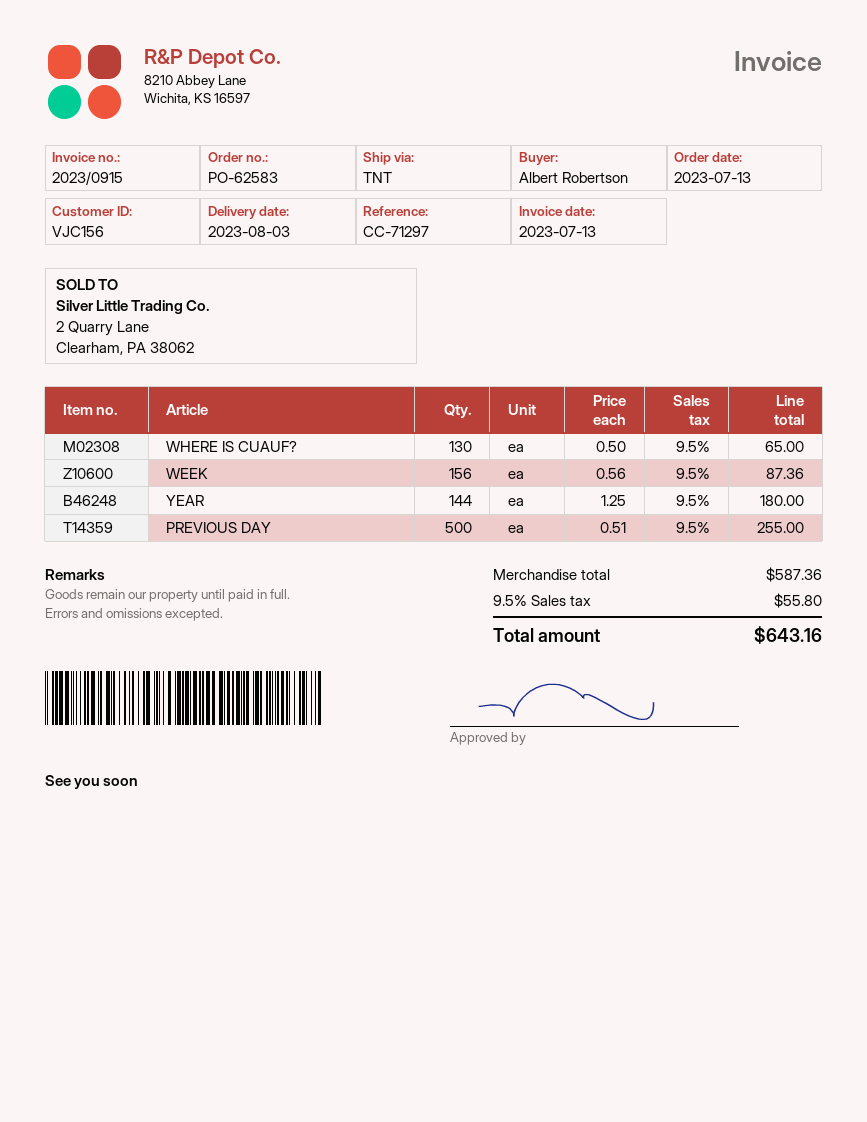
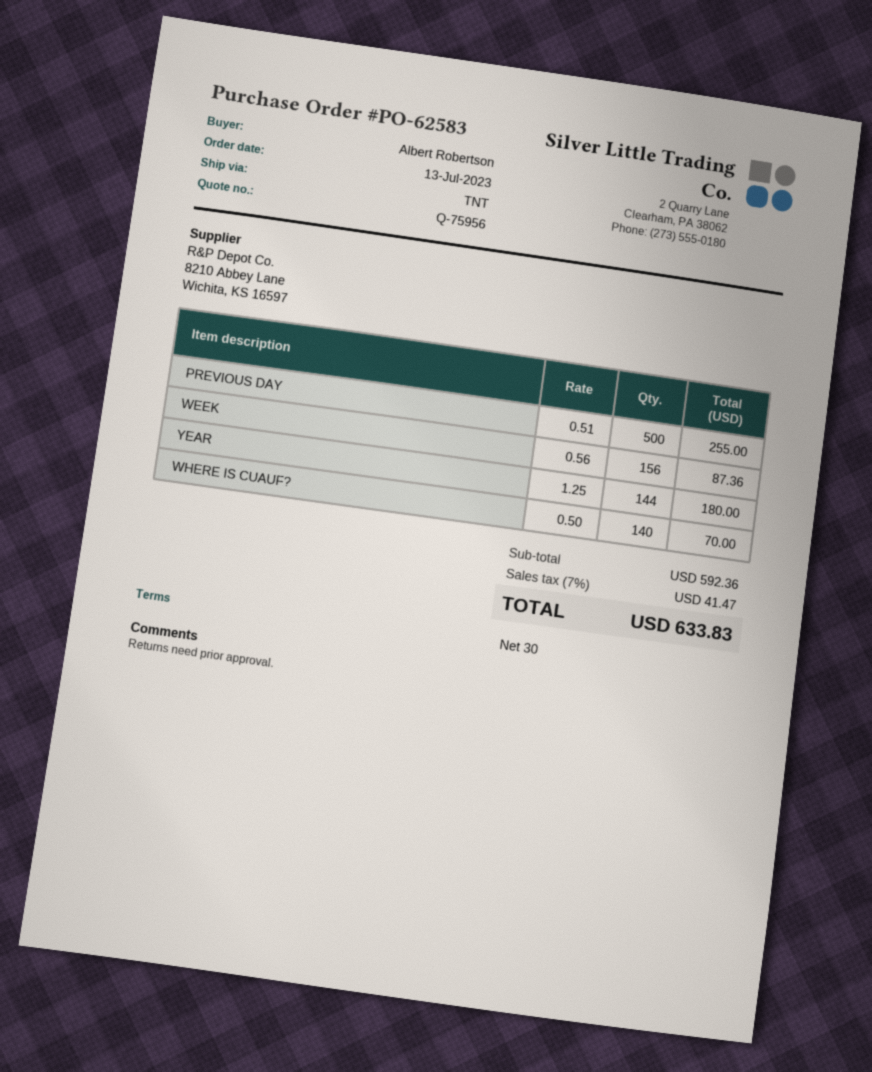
WHERE IS CUAUF?: 130 x 0.50 = 65.00 -> 140 x 0.50 = 70.00
subtotal: 587.36 -> 592.36
tax: 9.5% = 55.80 -> 7% = 41.47
total: 643.16 -> 633.83

